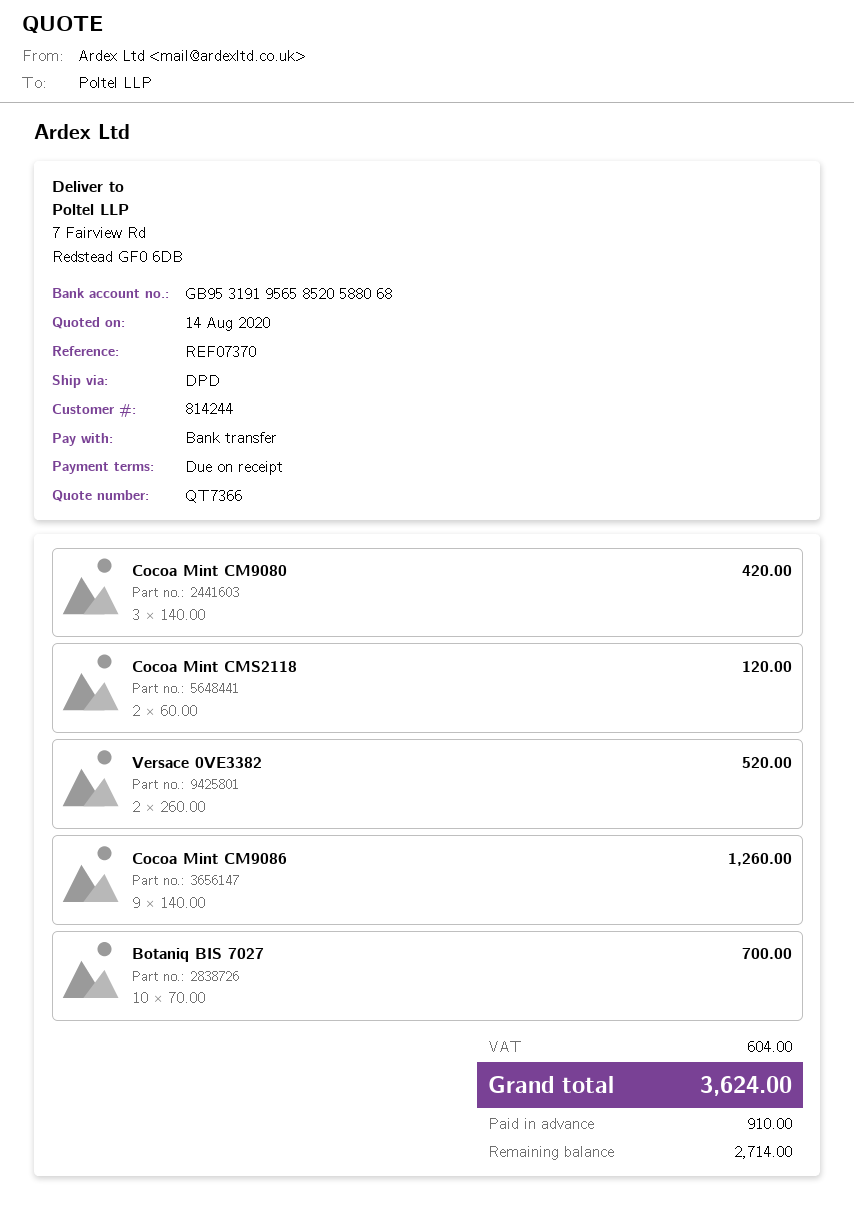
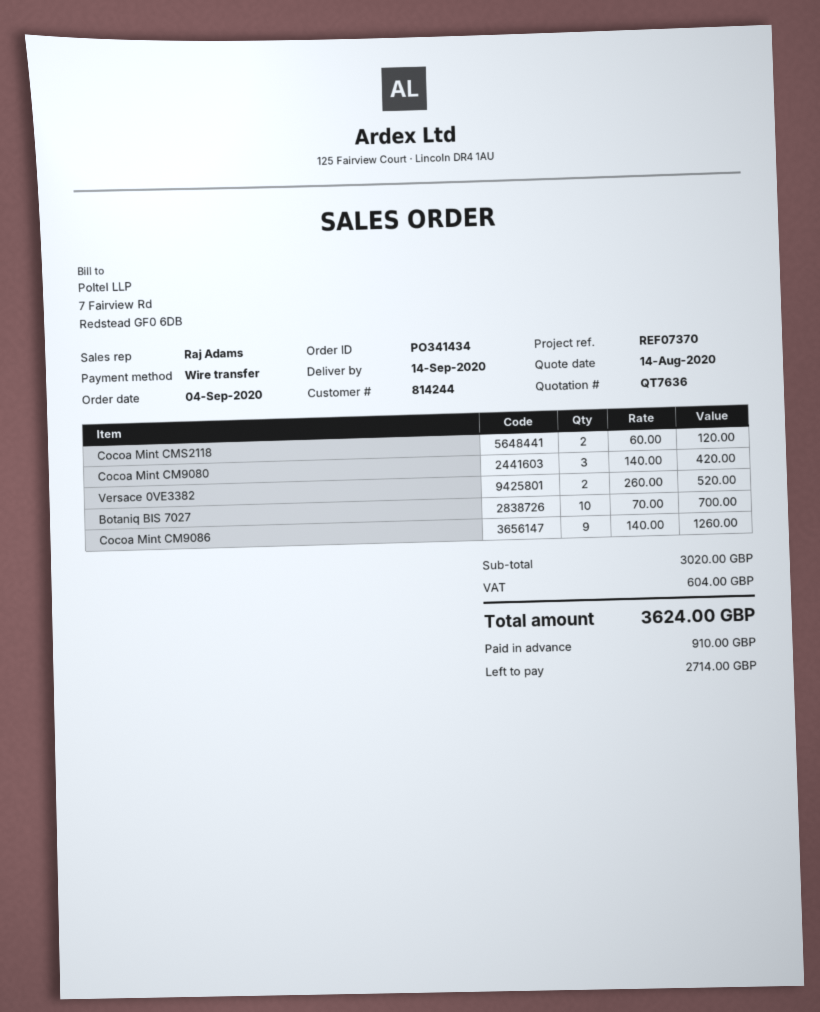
quote number: QT7366 -> QT7636

